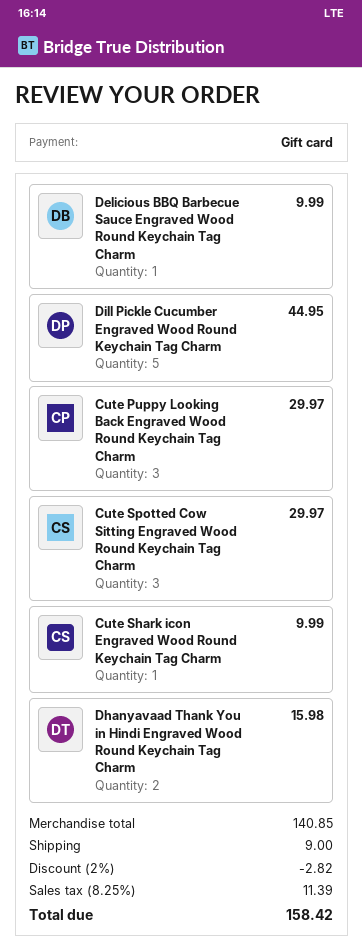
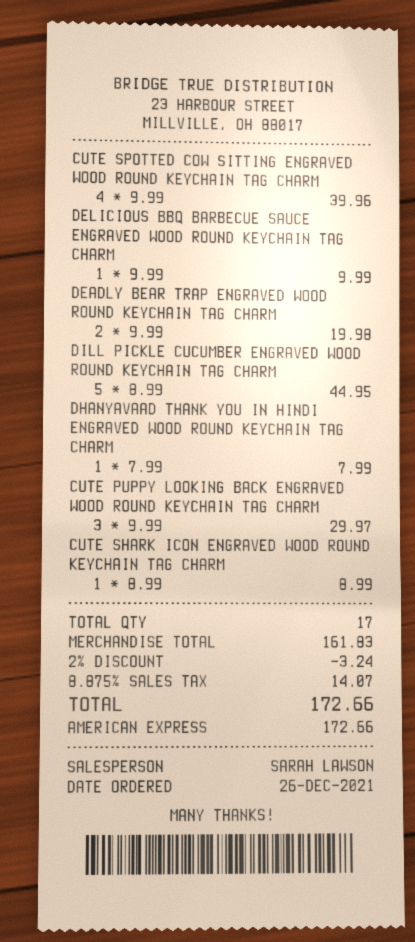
payment method: gift card -> American Express
Cute Spotted Cow Sitting Engraved Wood Round Keychain Tag Charm: 3 for 29.97 -> 4 for 39.96
Cute Shark icon Engraved Wood Round Keychain Tag Charm: 1 for 9.99 -> 1 for 8.99
Dhanyavaad Thank You in Hindi Engraved Wood Round Keychain Tag Charm: 2 for 15.98 -> 1 for 7.99
DEADLY BEAR TRAP ENGRAVED WOOD ROUND KEYCHAIN TAG CHARM: none -> 2 for 19.98
subtotal: 140.85 -> 161.83
discount: 2% = 2.82 -> 2% = 3.24
shipping: 9.00 -> none
tax: 8.25% = 11.39 -> 8.875% = 14.07
total: 158.42 -> 172.66

